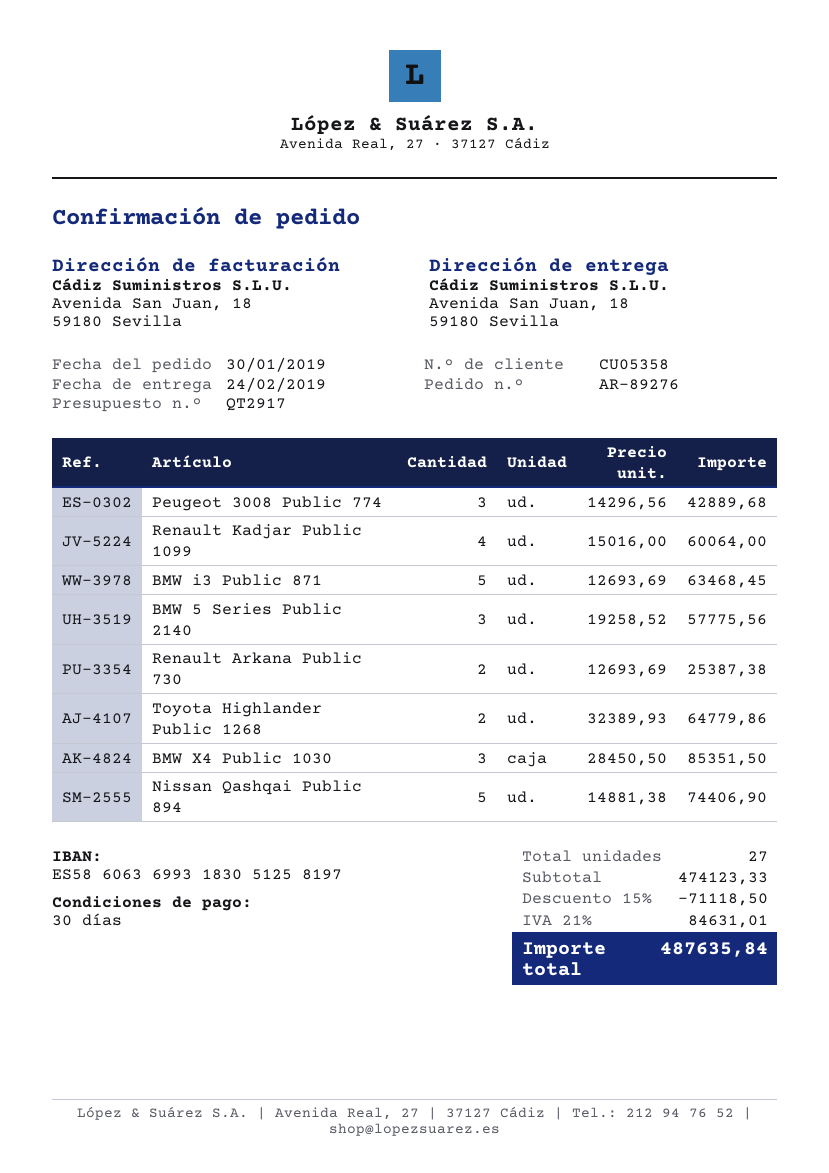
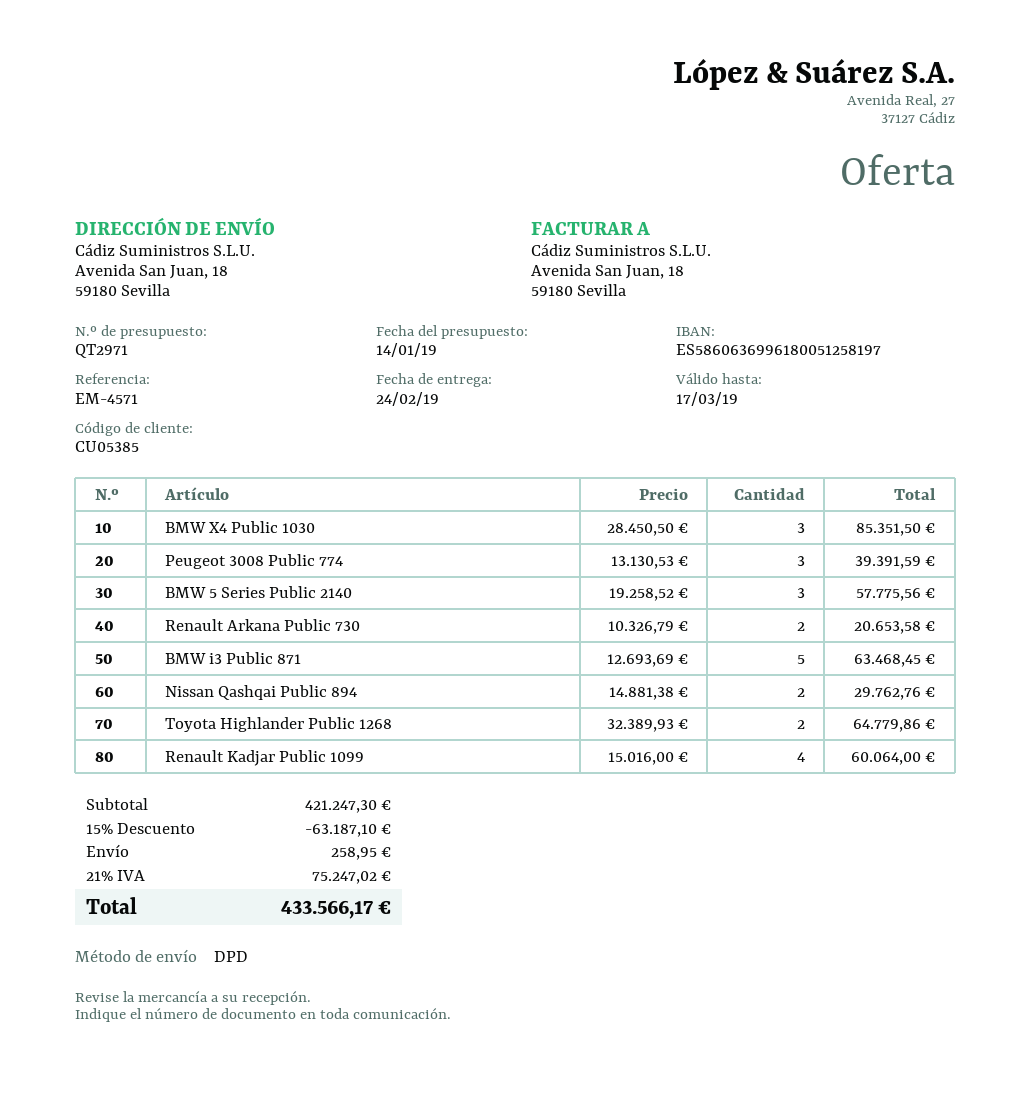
quote number: QT2917 -> QT2971
customer number: CU05358 -> CU05385
bank account: ES5860636993183051258197 -> ES5860636996180051258197
Peugeot 3008 Public 774: 3 x 14296.56 = 42889.68 -> 3 x 13130.53 = 39391.59
Renault Arkana Public 730: 2 x 12693.69 = 25387.38 -> 2 x 10326.79 = 20653.58
Nissan Qashqai Public 894: 5 x 14881.38 = 74406.90 -> 2 x 14881.38 = 29762.76
subtotal: 474123.33 -> 421247.30
discount: 15% = 71118.50 -> 15% = 63187.10
shipping: none -> 258.95
tax: 21% = 84631.01 -> 21% = 75247.02
total: 487635.84 -> 433566.17

